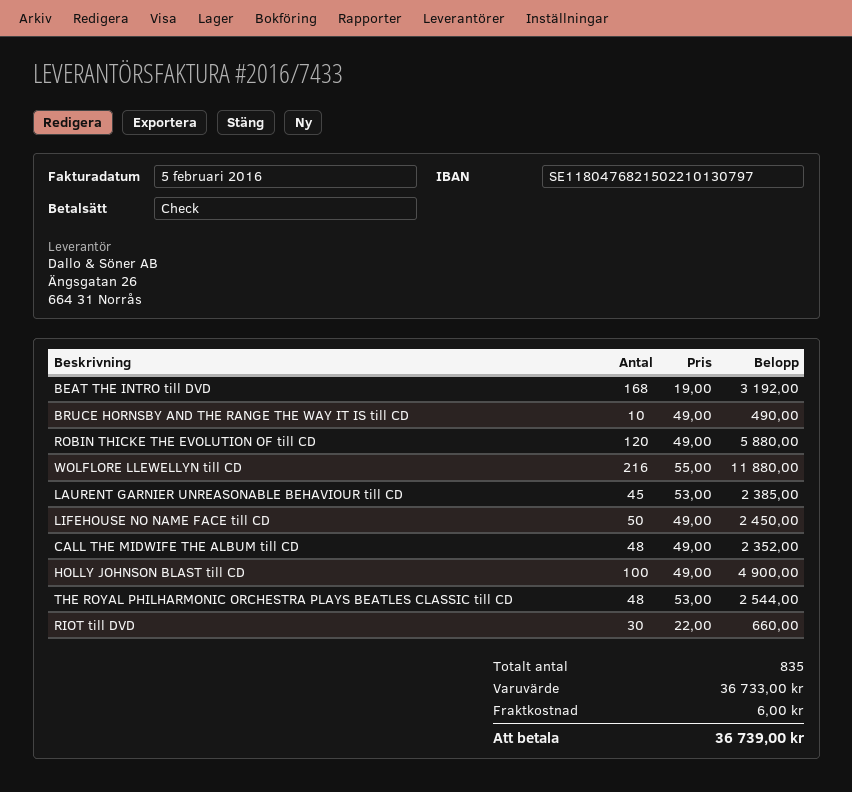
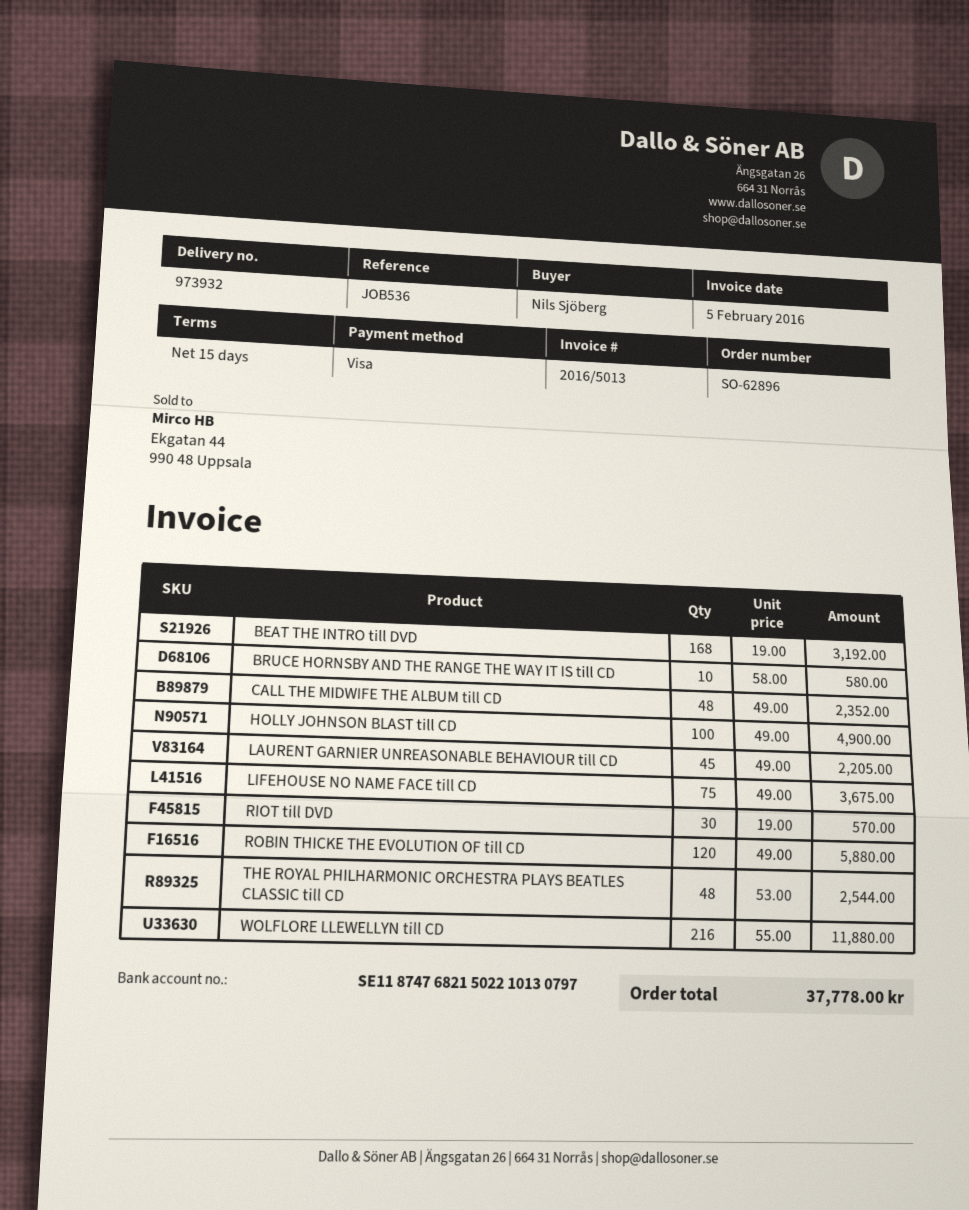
invoice number: 2016/7433 -> 2016/5013
payment method: cheque -> Visa
bank account: SE1180476821502210130797 -> SE1187476821502210130797
BRUCE HORNSBY AND THE RANGE THE WAY IT IS till CD: 10 x 49.00 = 490.00 -> 10 x 58.00 = 580.00
LAURENT GARNIER UNREASONABLE BEHAVIOUR till CD: 45 x 53.00 = 2385.00 -> 45 x 49.00 = 2205.00
LIFEHOUSE NO NAME FACE till CD: 50 x 49.00 = 2450.00 -> 75 x 49.00 = 3675.00
RIOT till DVD: 30 x 22.00 = 660.00 -> 30 x 19.00 = 570.00
shipping: 6.00 -> none
total: 36739.00 -> 37778.00

